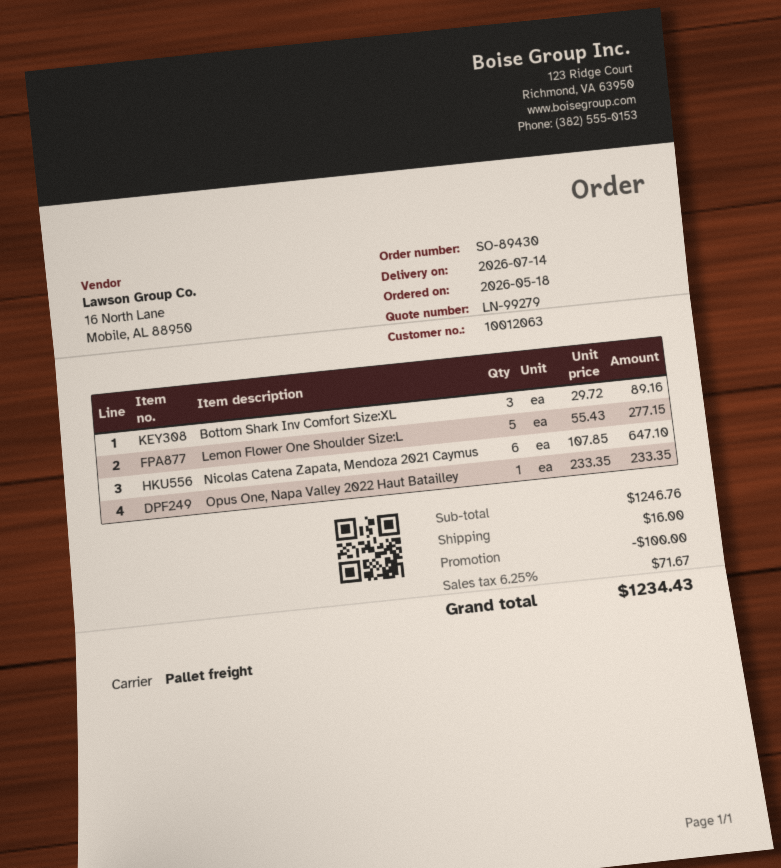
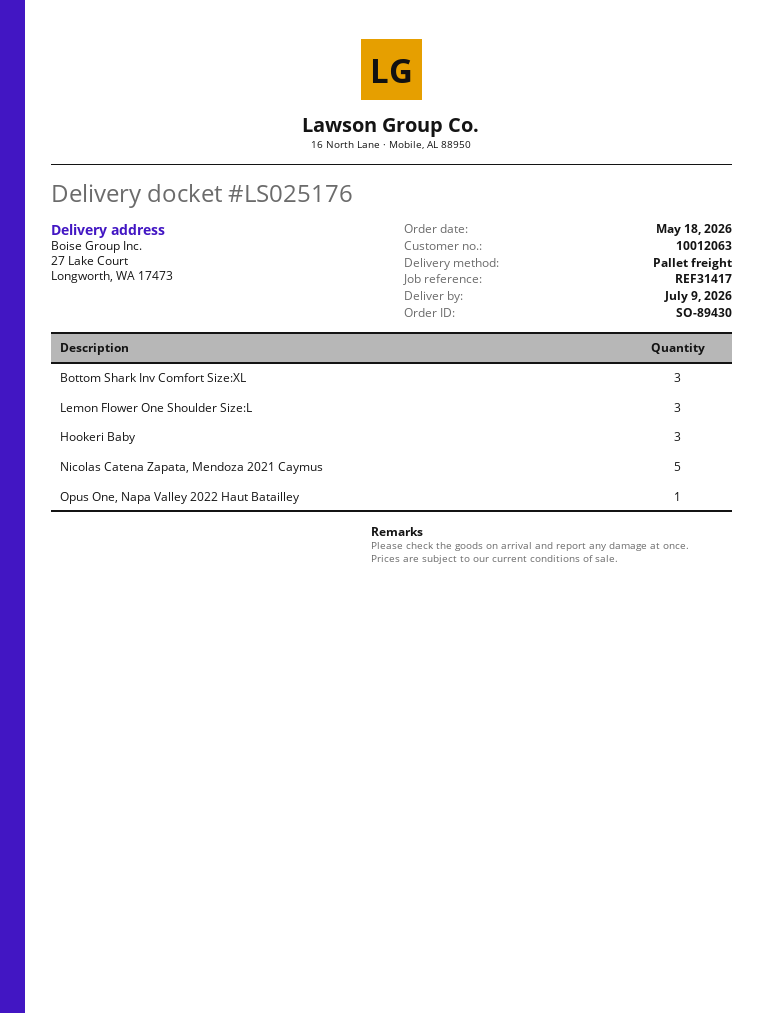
delivery date: 2026-07-14 -> 2026-07-09
Lemon Flower One Shoulder Size:L: 5 -> 3
Nicolas Catena Zapata, Mendoza 2021 Caymus: 6 -> 5
Hookeri Baby: none -> 3

